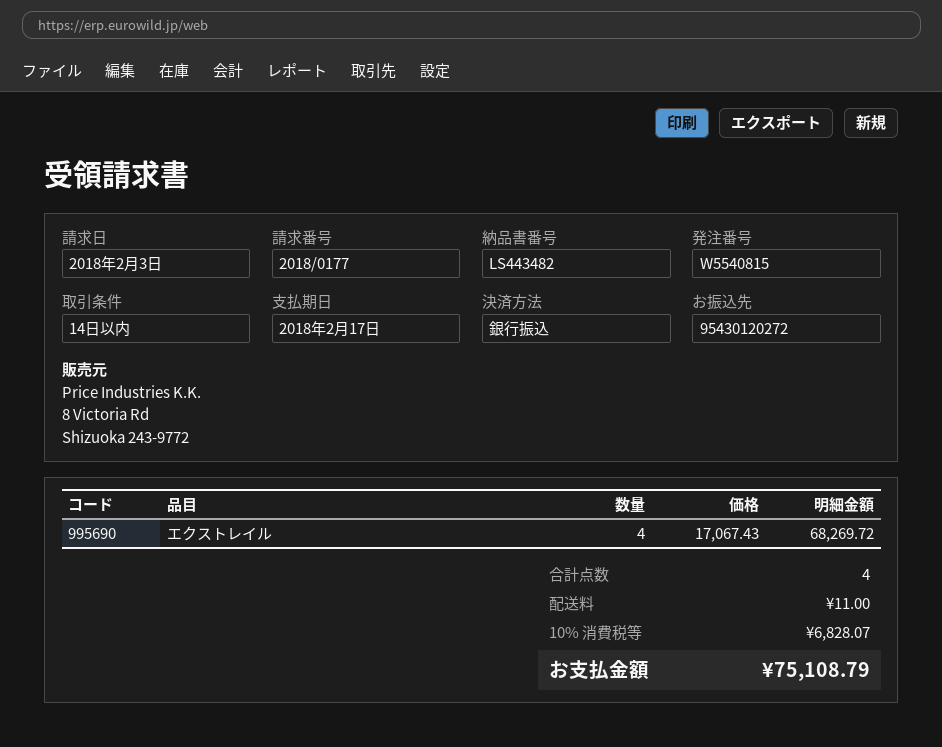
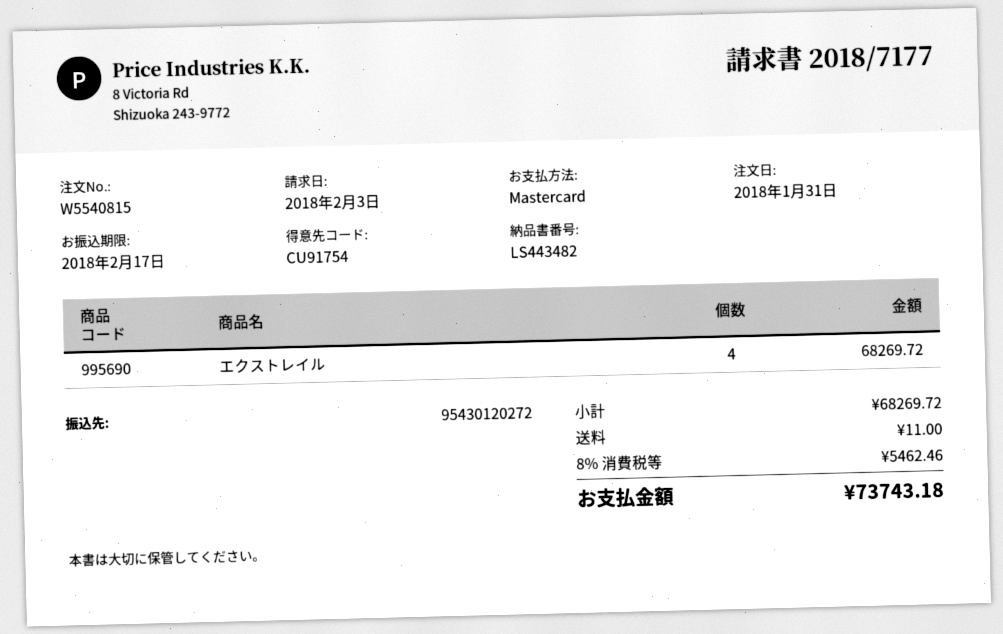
invoice number: 2018/0177 -> 2018/7177
payment method: bank transfer -> Mastercard
tax: 10% = 6828.07 -> 8% = 5462.46
total: 75108.79 -> 73743.18

